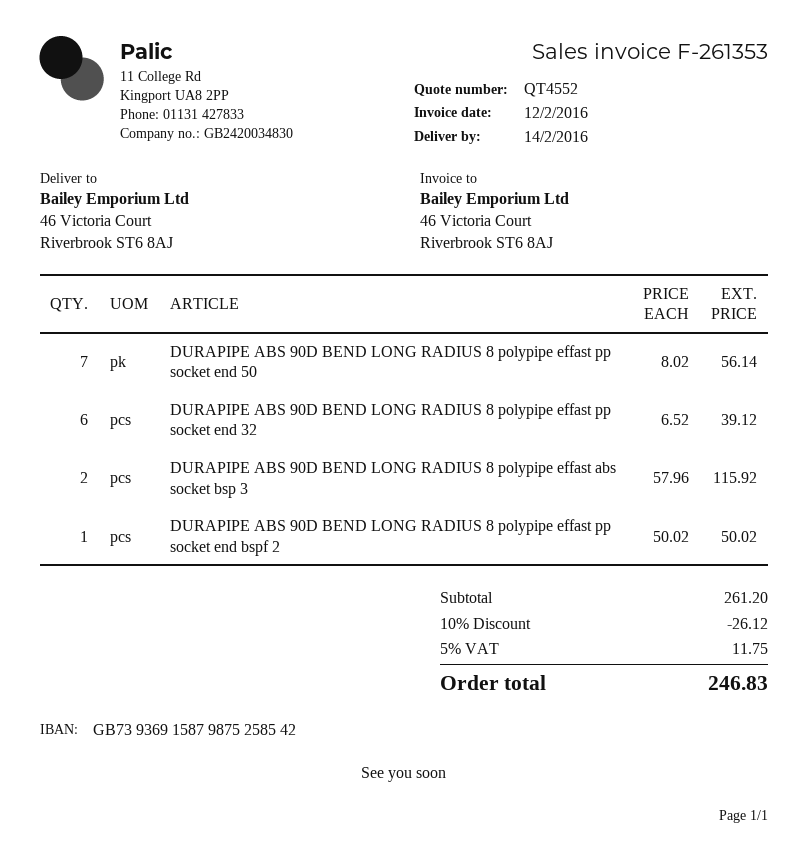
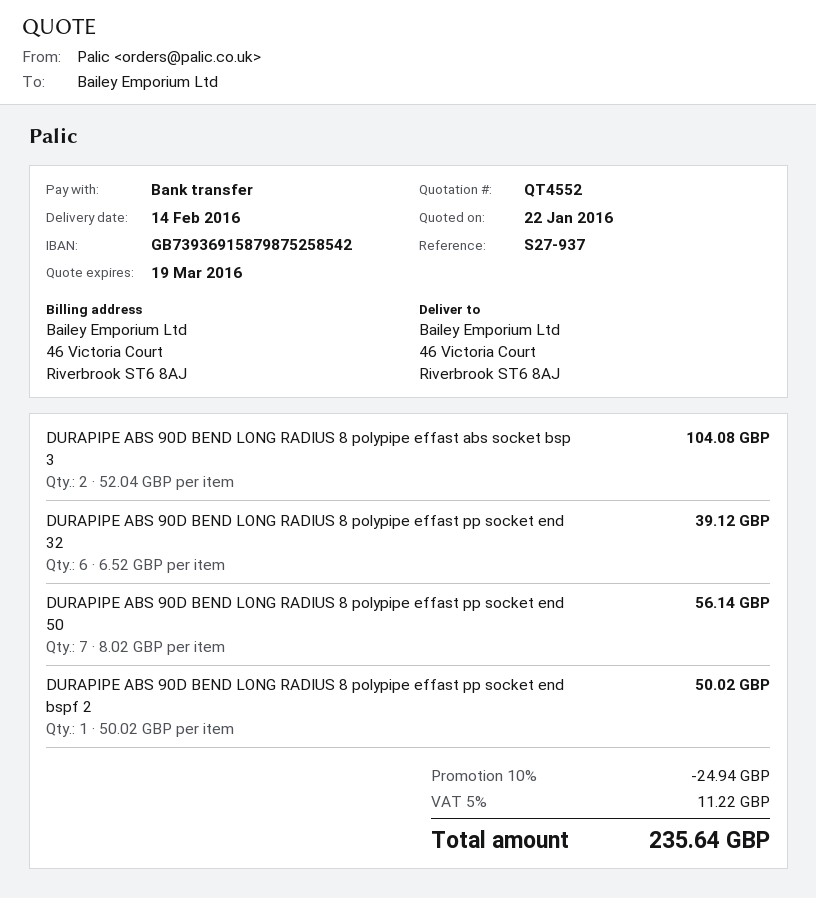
DURAPIPE ABS 90D BEND LONG RADIUS 8 polypipe effast abs socket bsp 3: 2 x 57.96 = 115.92 -> 2 x 52.04 = 104.08
discount: 10% = 26.12 -> 10% = 24.94
tax: 5% = 11.75 -> 5% = 11.22
total: 246.83 -> 235.64

